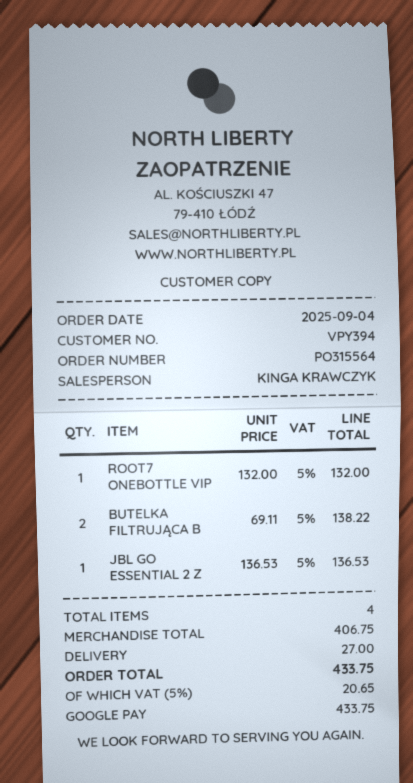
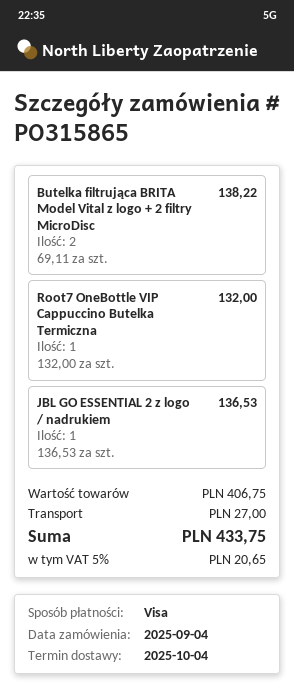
order number: PO315564 -> PO315865
payment method: Google Pay -> Visa

